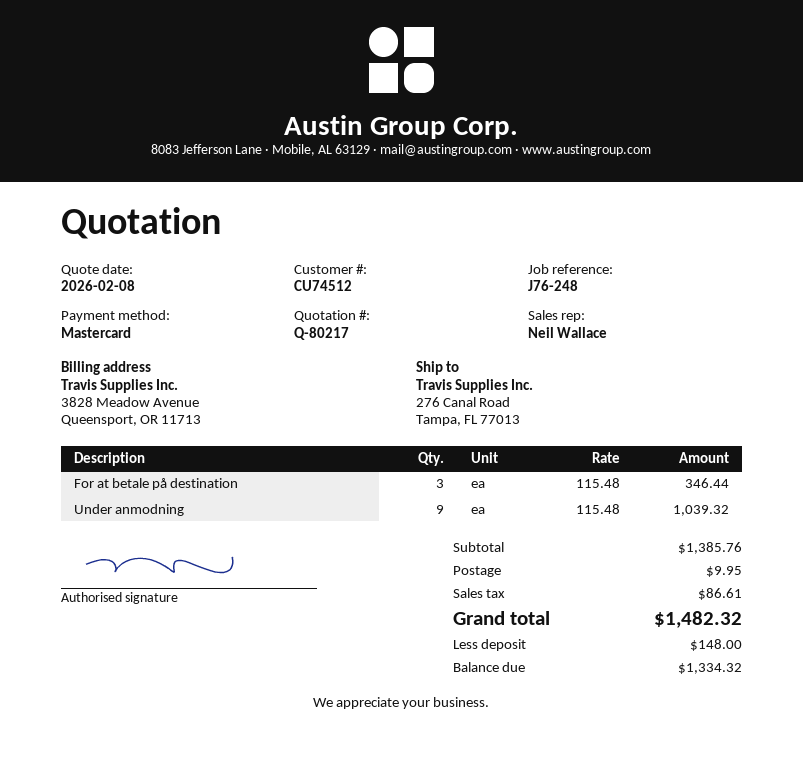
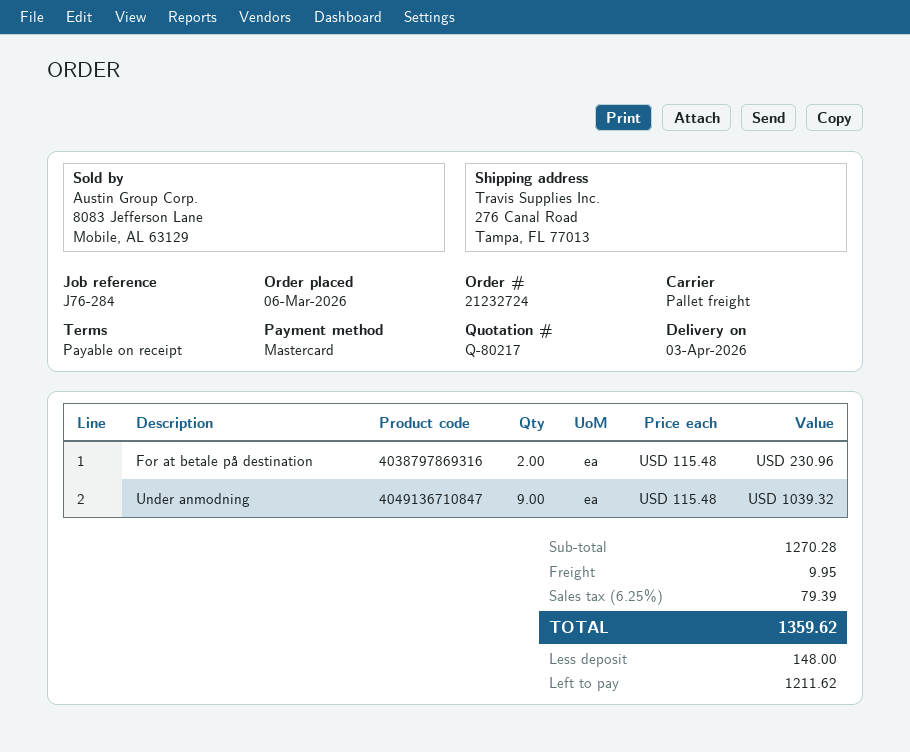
reference: J76-248 -> J76-284
For at betale på destination: 3 x 115.48 = 346.44 -> 2 x 115.48 = 230.96
subtotal: 1385.76 -> 1270.28
tax: 86.61 -> 79.39
total: 1482.32 -> 1359.62
balance: 1334.32 -> 1211.62

